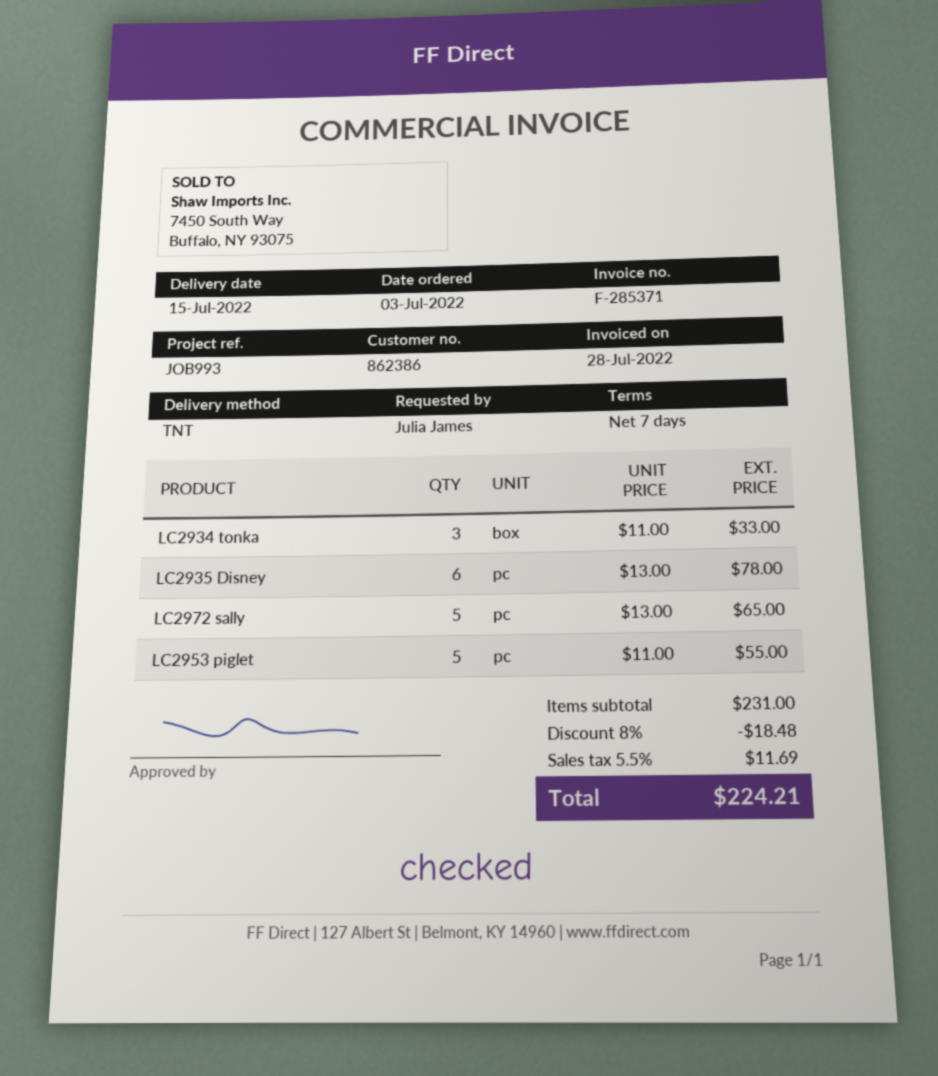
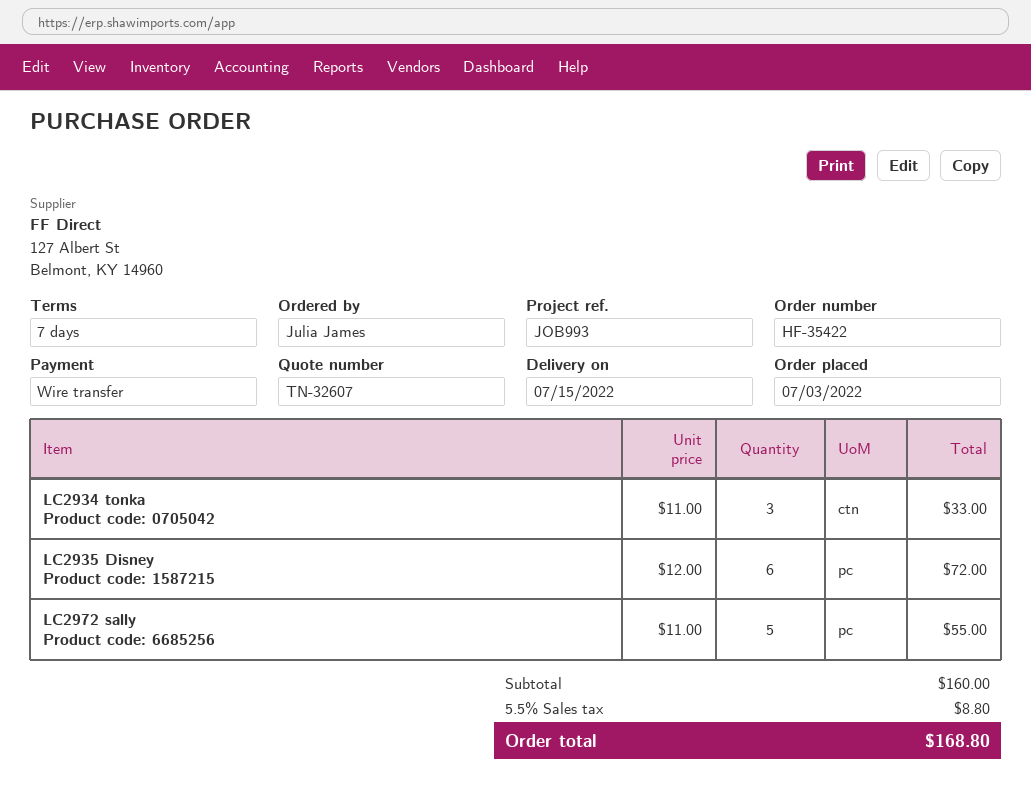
LC2935 Disney: 6 x 13.00 = 78.00 -> 6 x 12.00 = 72.00
LC2972 sally: 5 x 13.00 = 65.00 -> 5 x 11.00 = 55.00
LC2953 piglet: 5 x 11.00 = 55.00 -> none
subtotal: 231.00 -> 160.00
discount: 8% = 18.48 -> none
tax: 5.5% = 11.69 -> 5.5% = 8.80
total: 224.21 -> 168.80

